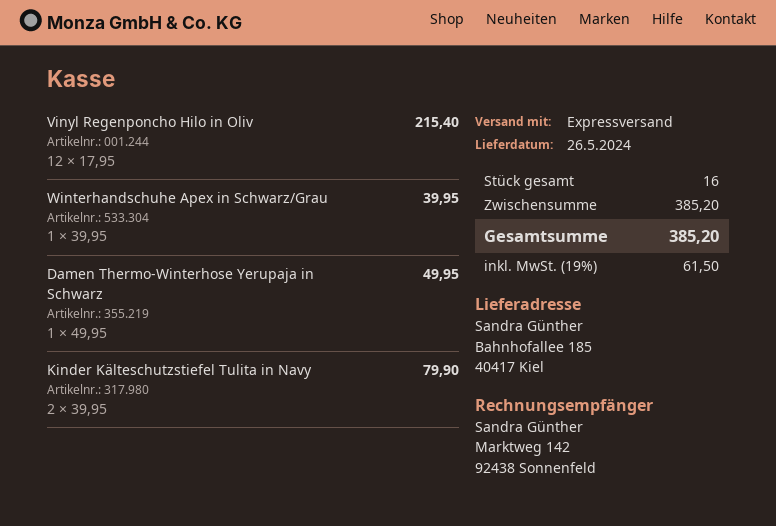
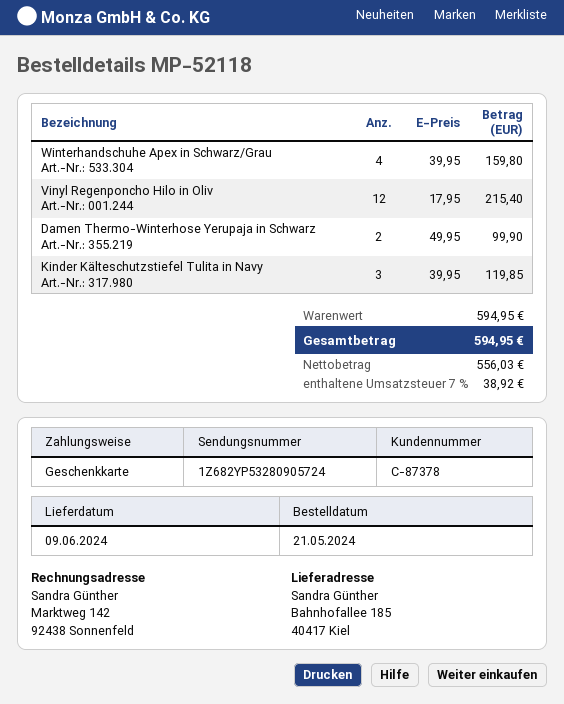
delivery date: 2024-05-26 -> 2024-06-09
Winterhandschuhe Apex in Schwarz/Grau: 1 x 39.95 = 39.95 -> 4 x 39.95 = 159.80
Damen Thermo-Winterhose Yerupaja in Schwarz: 1 x 49.95 = 49.95 -> 2 x 49.95 = 99.90
Kinder Kälteschutzstiefel Tulita in Navy: 2 x 39.95 = 79.90 -> 3 x 39.95 = 119.85
subtotal: 385.20 -> 594.95
tax: 19% = 61.50 -> 7% = 38.92
total: 385.20 -> 594.95

